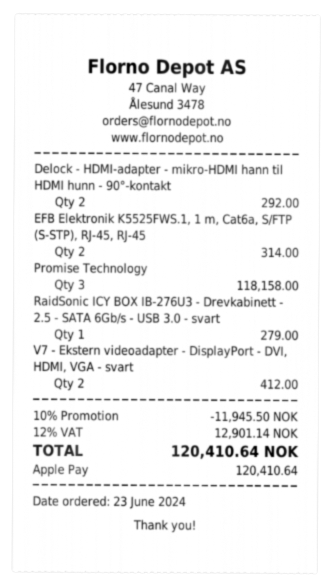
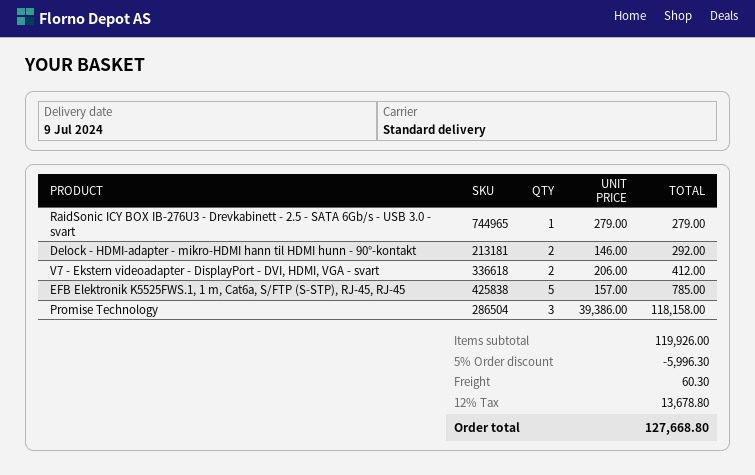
EFB Elektronik K5525FWS.1, 1 m, Cat6a, S/FTP (S-STP), RJ-45, RJ-45: 2 for 314.00 -> 5 for 785.00
discount: 10% = 11945.50 -> 5% = 5996.30
shipping: none -> 60.30
tax: 12% = 12901.14 -> 12% = 13678.80
total: 120410.64 -> 127668.80

